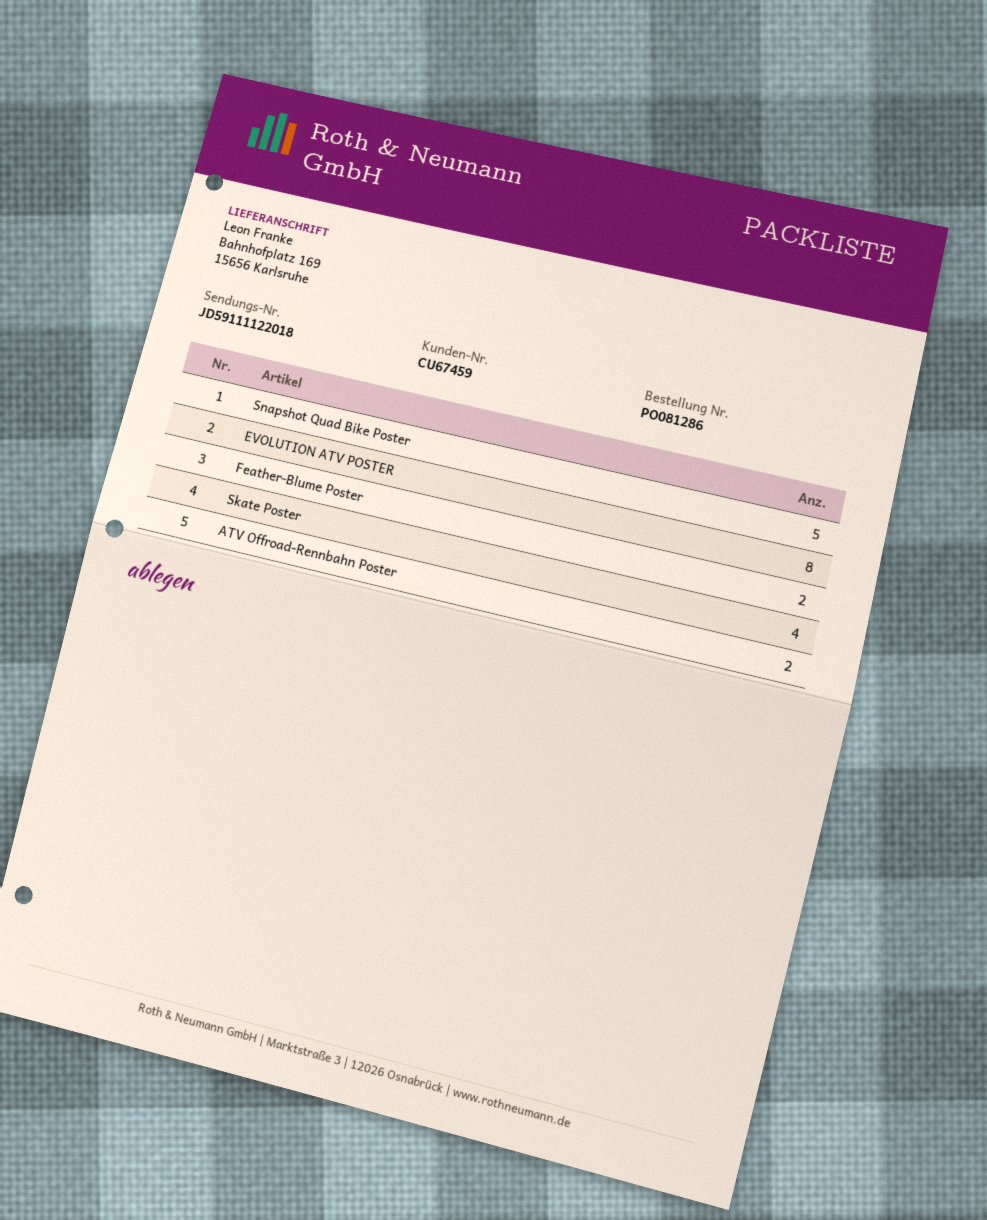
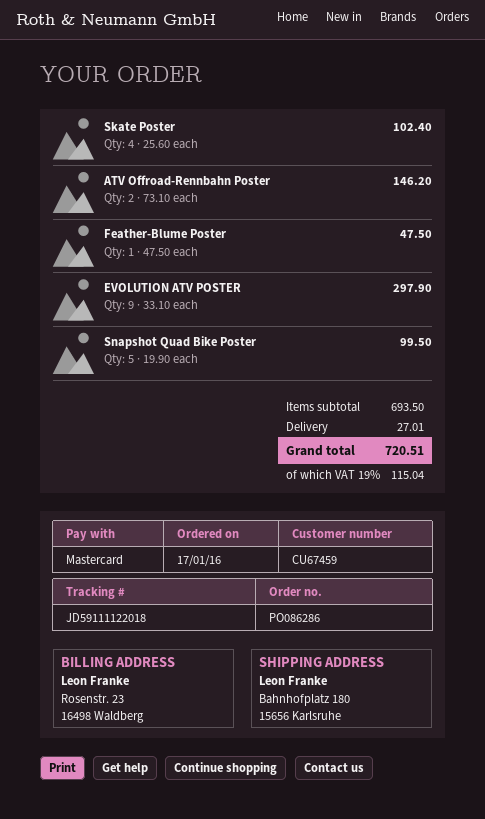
order number: PO081286 -> PO086286
ship to: Bahnhofplatz 169, 15656 Karlsruhe -> Bahnhofplatz 180, 15656 Karlsruhe
EVOLUTION ATV POSTER: 8 -> 9
Feather-Blume Poster: 2 -> 1

